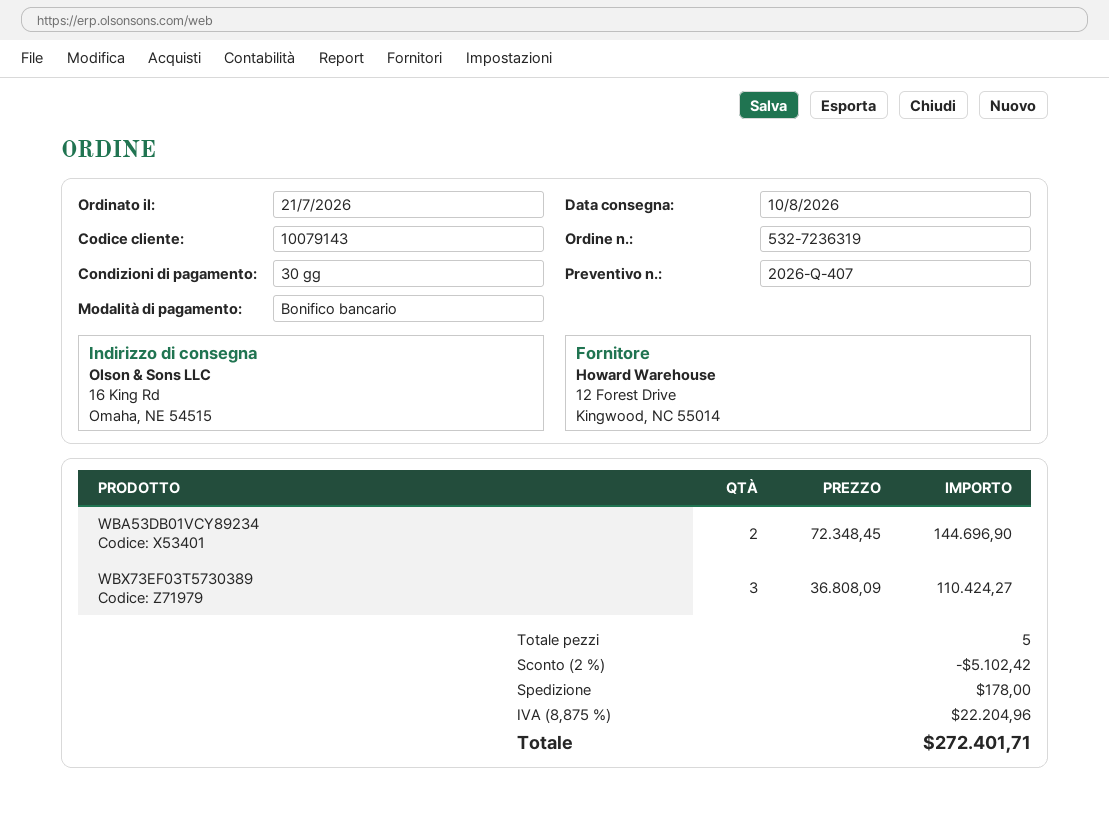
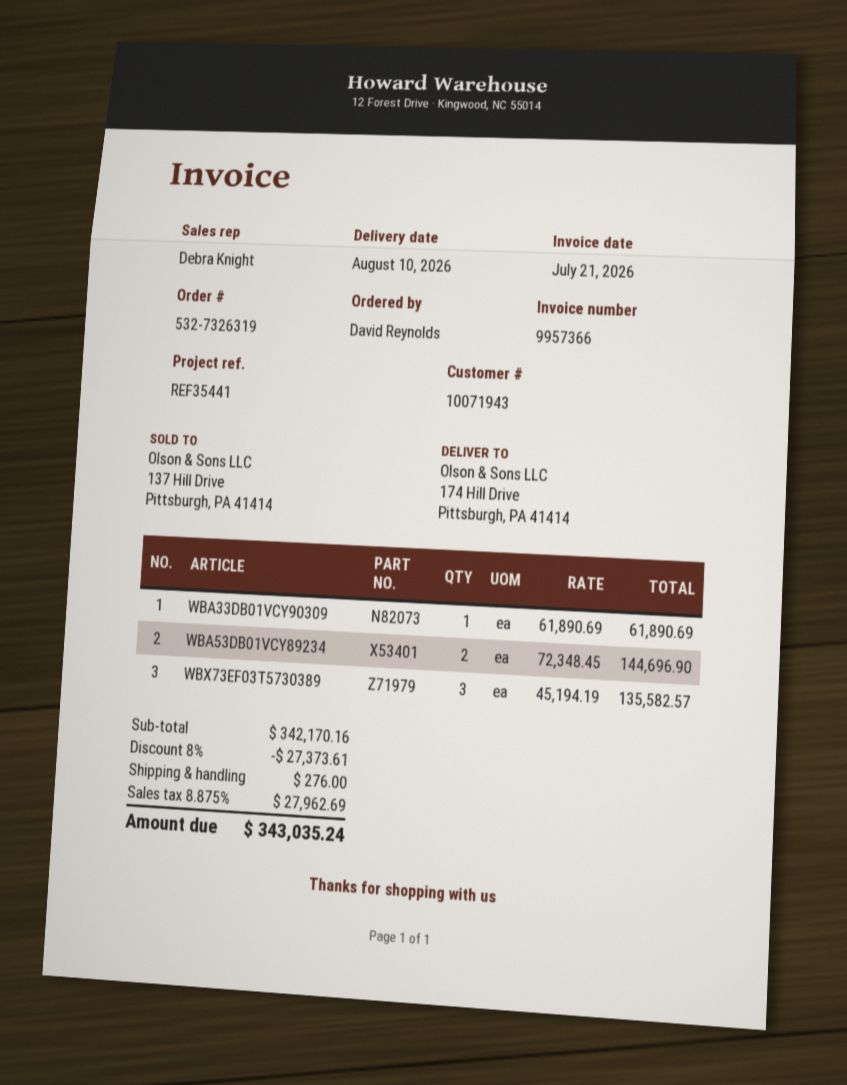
order number: 532-7236319 -> 532-7326319
customer number: 10079143 -> 10071943
ship to: 16 King Rd, Omaha, NE 54515 -> 174 Hill Drive, Pittsburgh, PA 41414
WBX73EF03T5730389: 3 x 36808.09 = 110424.27 -> 3 x 45194.19 = 135582.57
WBA33DB01VCY90309: none -> 1 x 61890.69 = 61890.69
discount: 2% = 5102.42 -> 8% = 27373.61
shipping: 178.00 -> 276.00
tax: 8.875% = 22204.96 -> 8.875% = 27962.69
total: 272401.71 -> 343035.24

